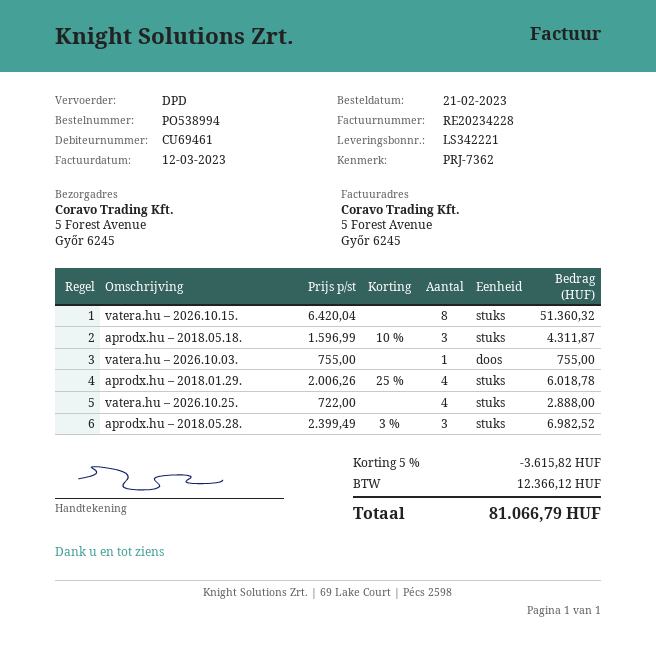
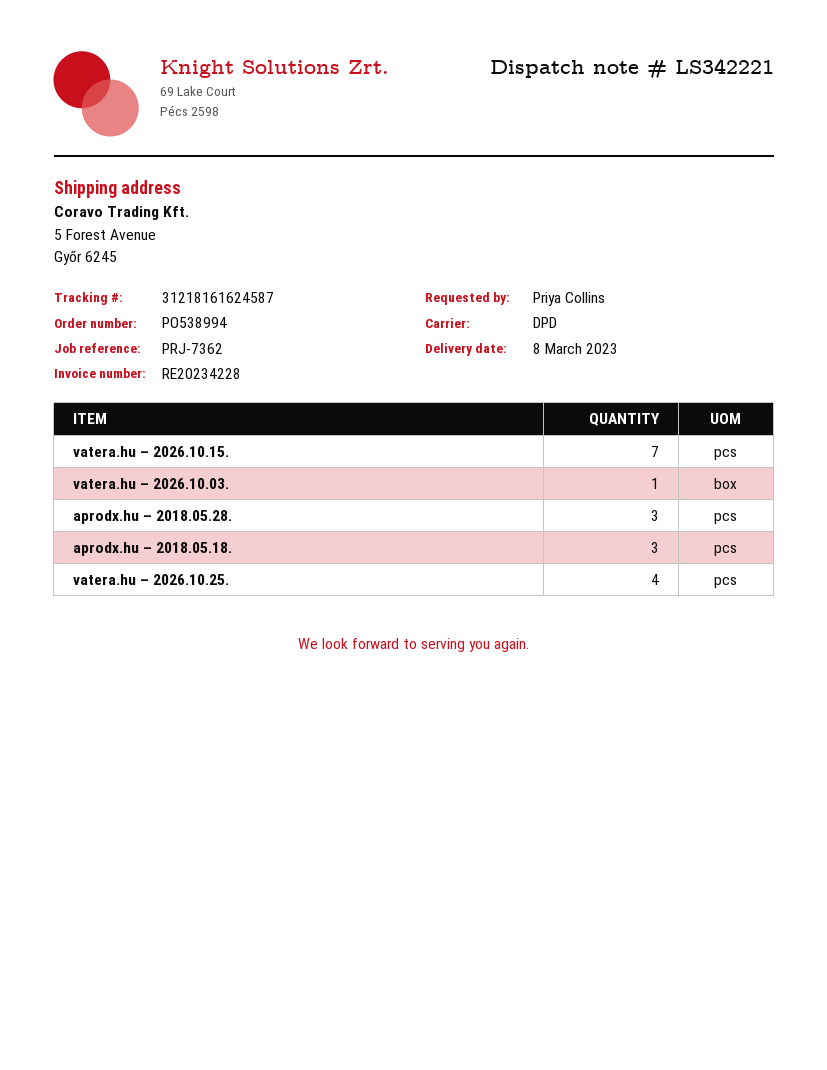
vatera.hu – 2026.10.15.: 8 -> 7
aprodx.hu – 2018.01.29.: 4 -> none

